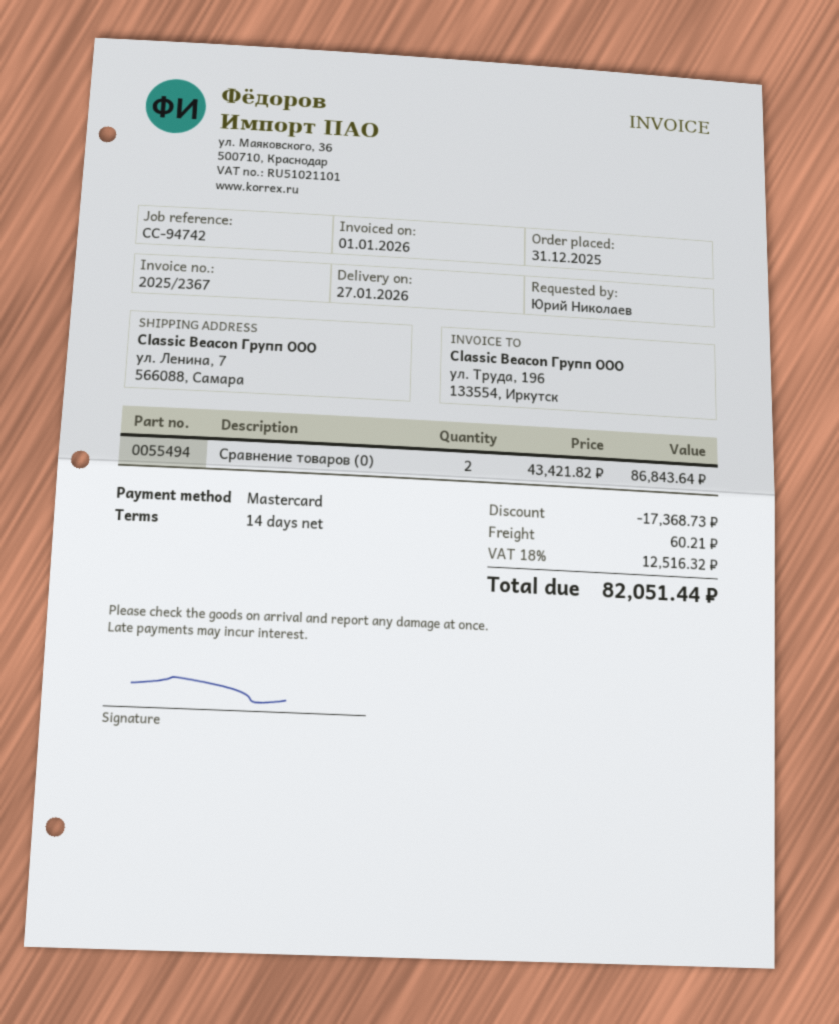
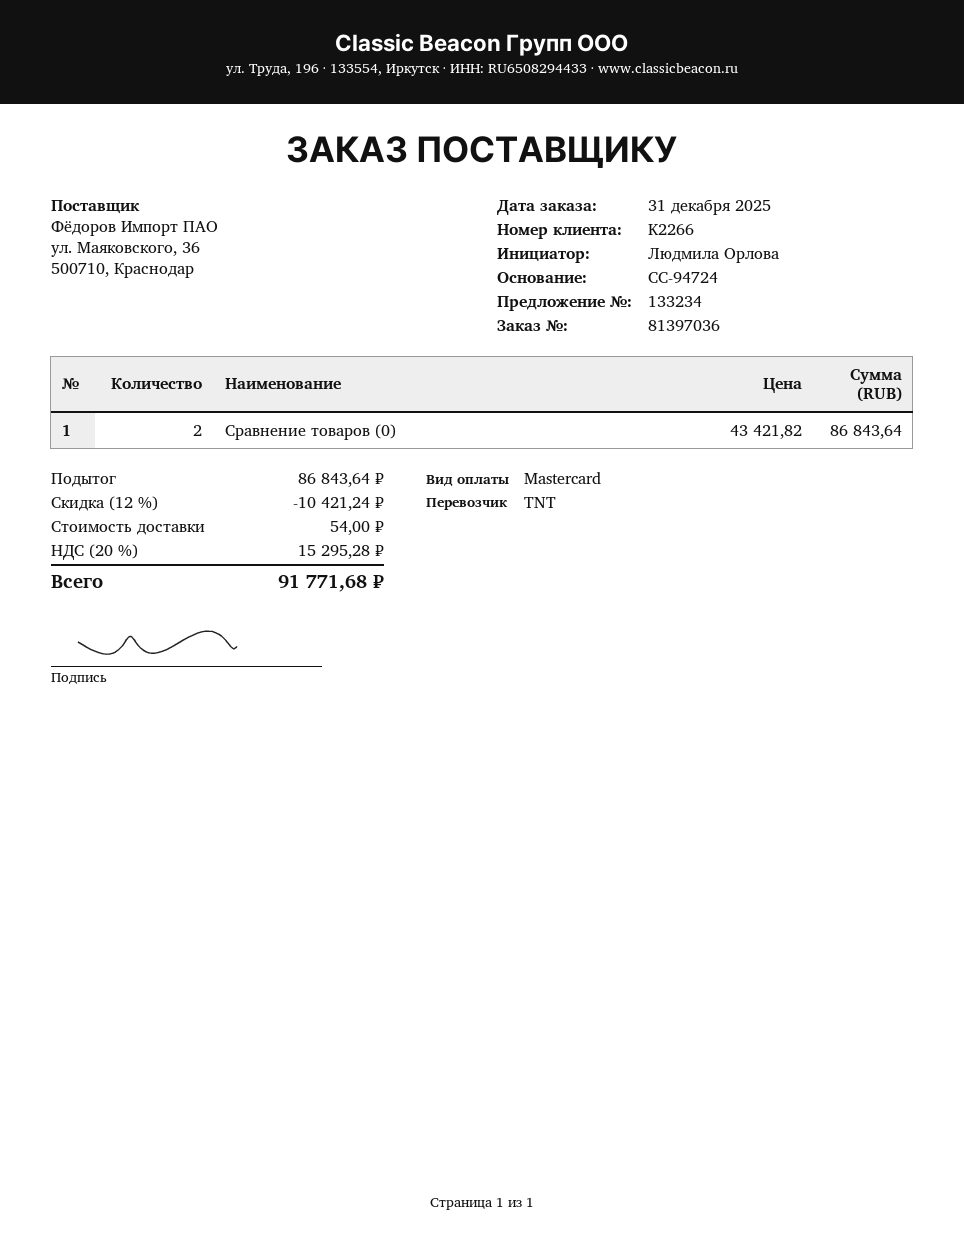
reference: CC-94742 -> CC-94724
ordered by: Юрий Николаев -> Людмила Орлова
discount: 17368.73 -> 10421.24
shipping: 60.21 -> 54.00
tax: 18% = 12516.32 -> 20% = 15295.28
total: 82051.44 -> 91771.68

